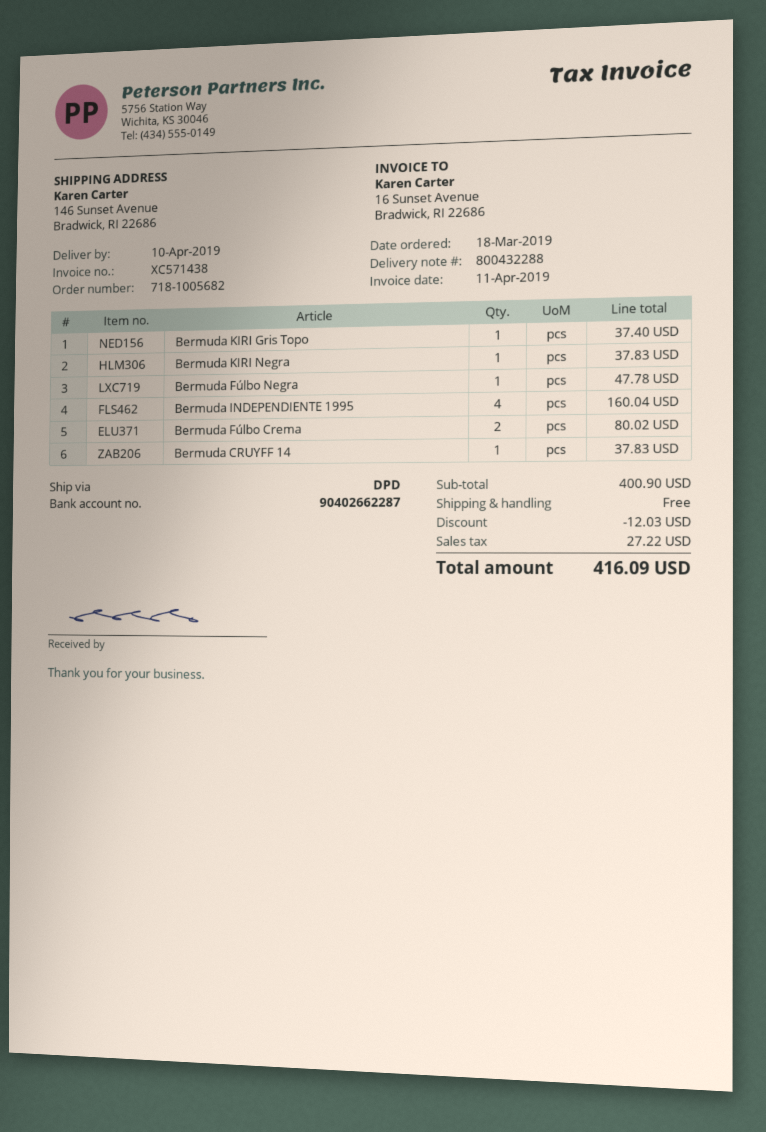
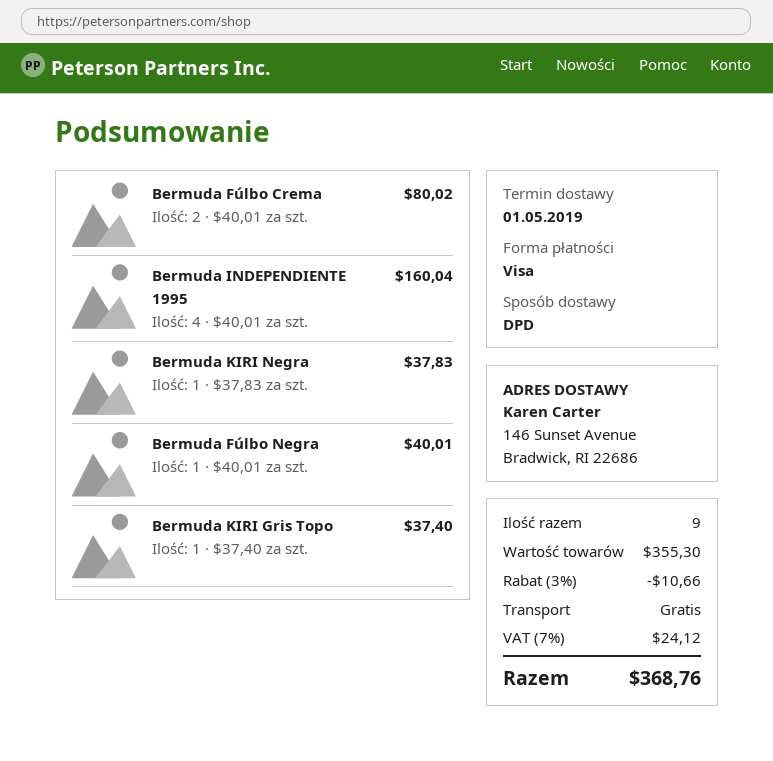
delivery date: 2019-04-10 -> 2019-05-01
Bermuda Fúlbo Negra: 1 for 47.78 -> 1 for 40.01
Bermuda CRUYFF 14: 1 for 37.83 -> none
subtotal: 400.90 -> 355.30
discount: 12.03 -> 10.66
tax: 27.22 -> 24.12
total: 416.09 -> 368.76

